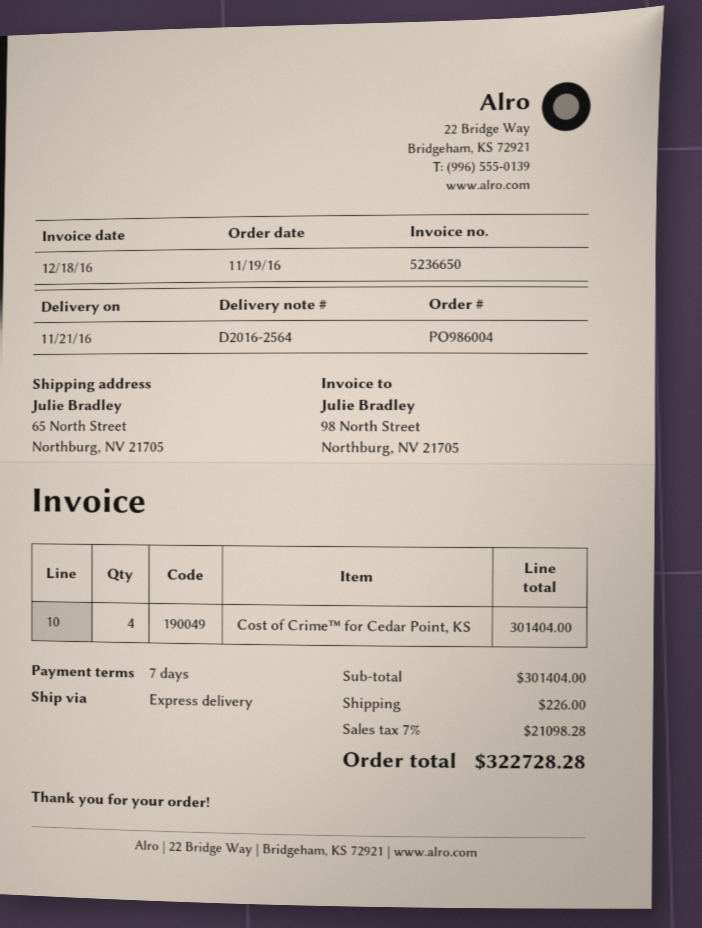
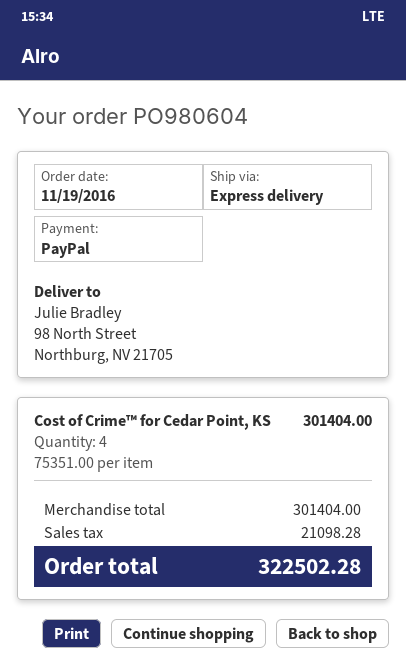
order number: PO986004 -> PO980604
ship to: 65 North Street, Northburg, NV 21705 -> 98 North Street, Northburg, NV 21705
shipping: 226.00 -> none
total: 322728.28 -> 322502.28

